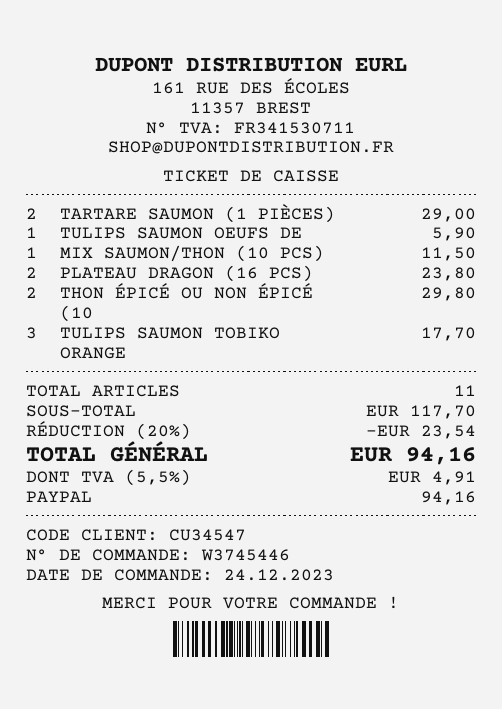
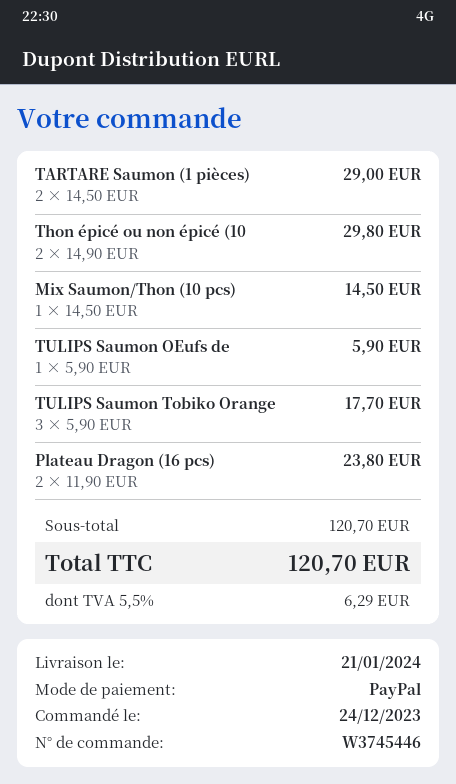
MIX SAUMON/THON (10 PCS): 1 for 11.50 -> 1 for 14.50
subtotal: 117.70 -> 120.70
discount: 20% = 23.54 -> none
tax: 5.5% = 4.91 -> 5.5% = 6.29
total: 94.16 -> 120.70

